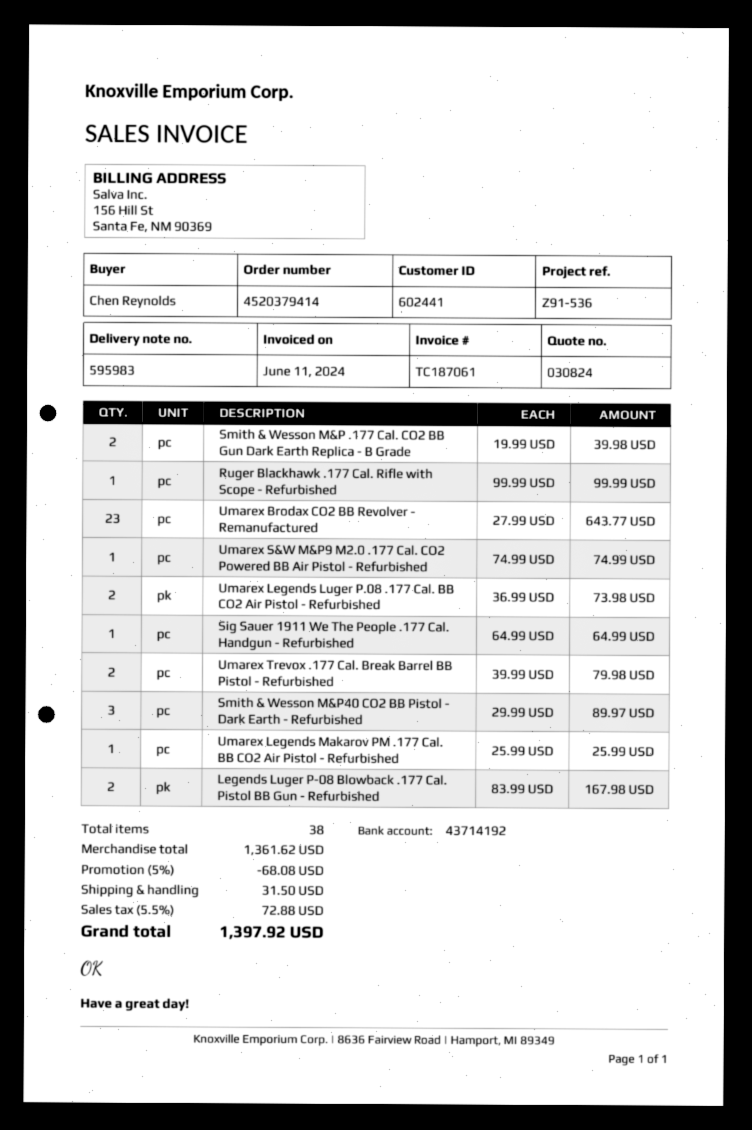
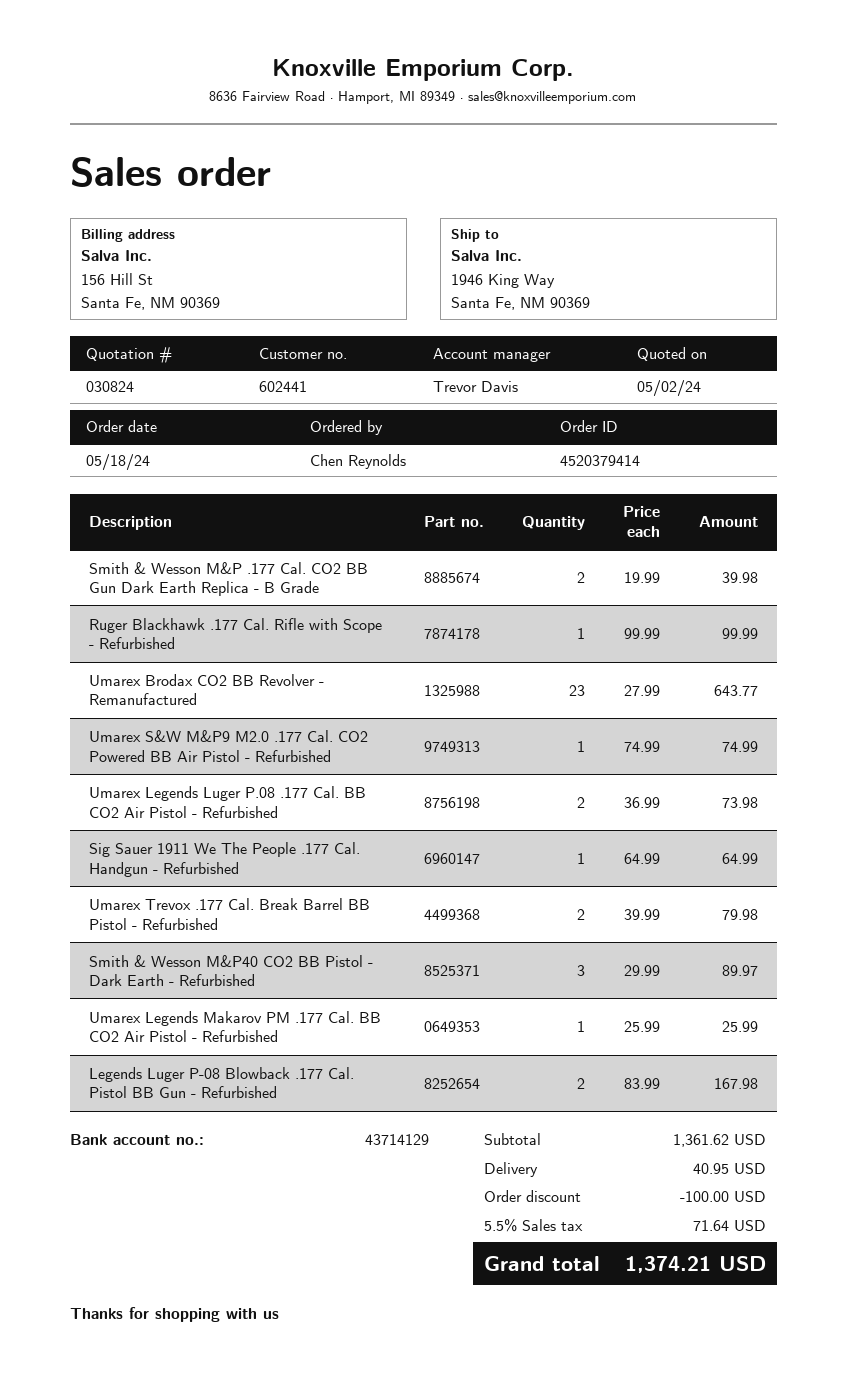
bank account: 43714192 -> 43714129
discount: 68.08 -> 100.00
shipping: 31.50 -> 40.95
tax: 5.5% = 72.88 -> 5.5% = 71.64
total: 1397.92 -> 1374.21

